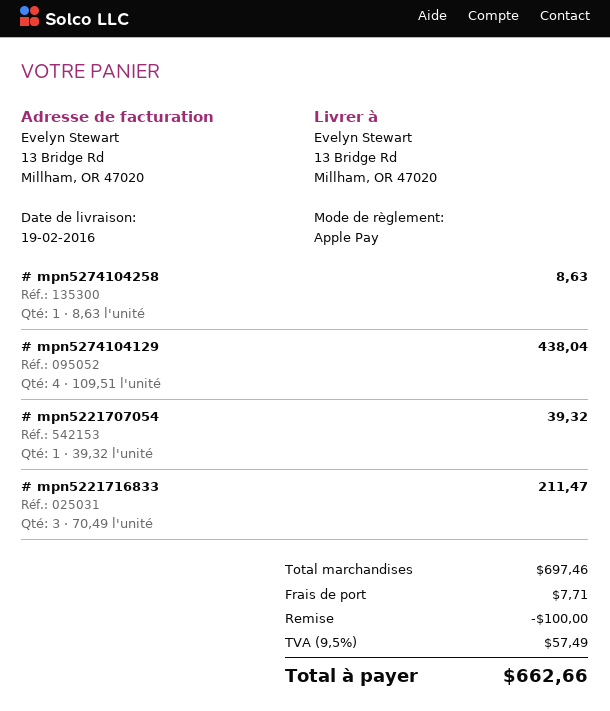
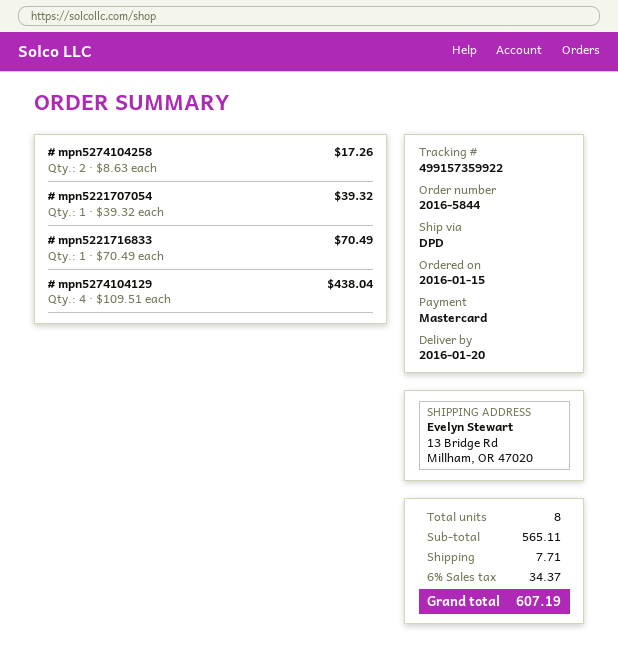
delivery date: 2016-02-19 -> 2016-01-20
payment method: Apple Pay -> Mastercard
# mpn5274104258: 1 x 8.63 = 8.63 -> 2 x 8.63 = 17.26
# mpn5221716833: 3 x 70.49 = 211.47 -> 1 x 70.49 = 70.49
subtotal: 697.46 -> 565.11
discount: 100.00 -> none
tax: 9.5% = 57.49 -> 6% = 34.37
total: 662.66 -> 607.19

